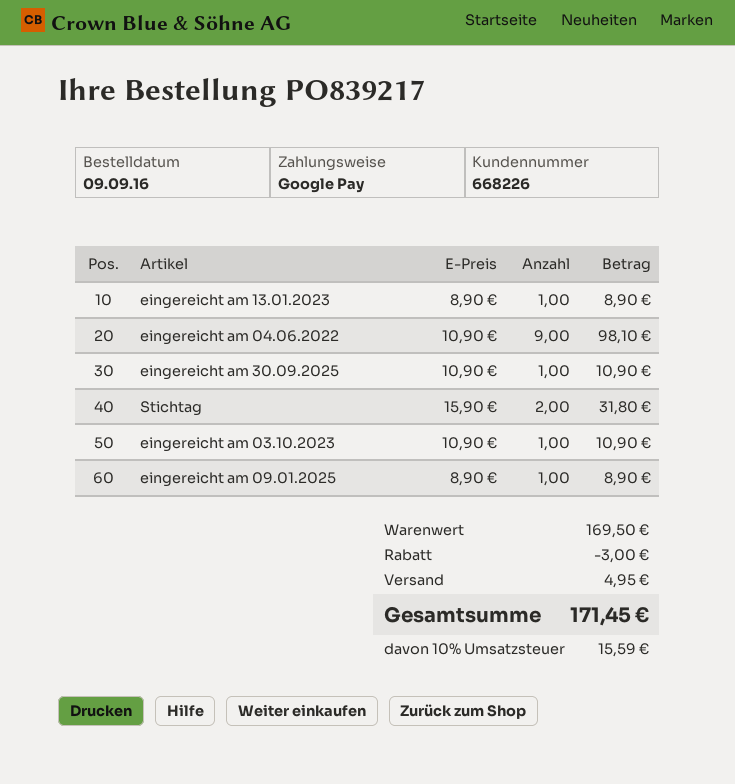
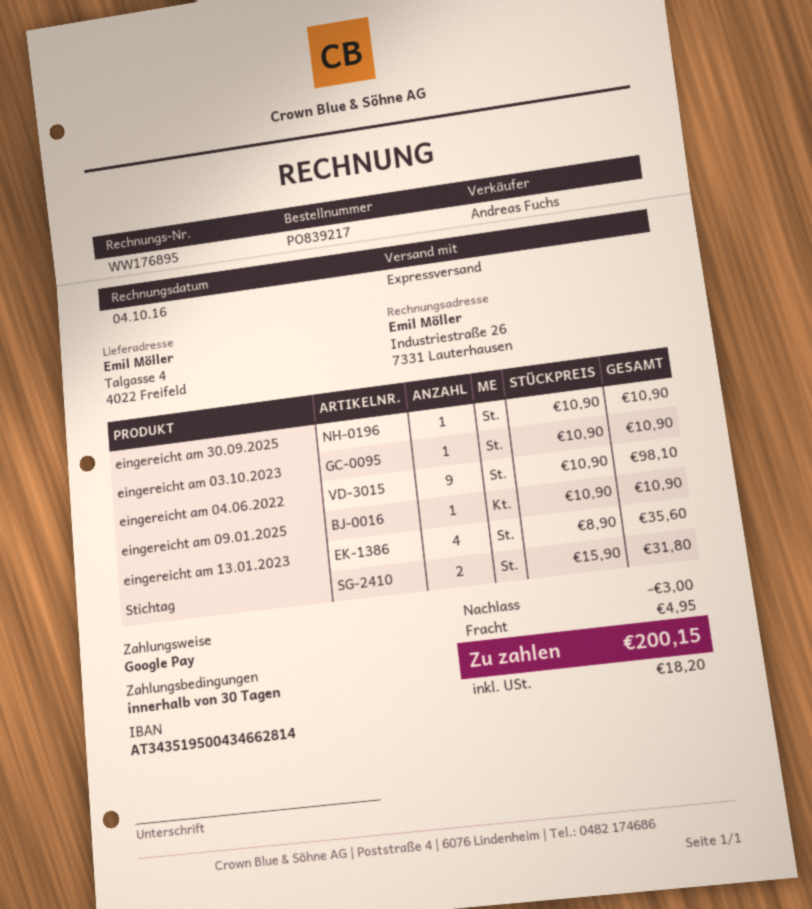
eingereicht am 13.01.2023: 1 x 8.90 = 8.90 -> 4 x 8.90 = 35.60
eingereicht am 09.01.2025: 1 x 8.90 = 8.90 -> 1 x 10.90 = 10.90
tax: 15.59 -> 18.20
total: 171.45 -> 200.15

